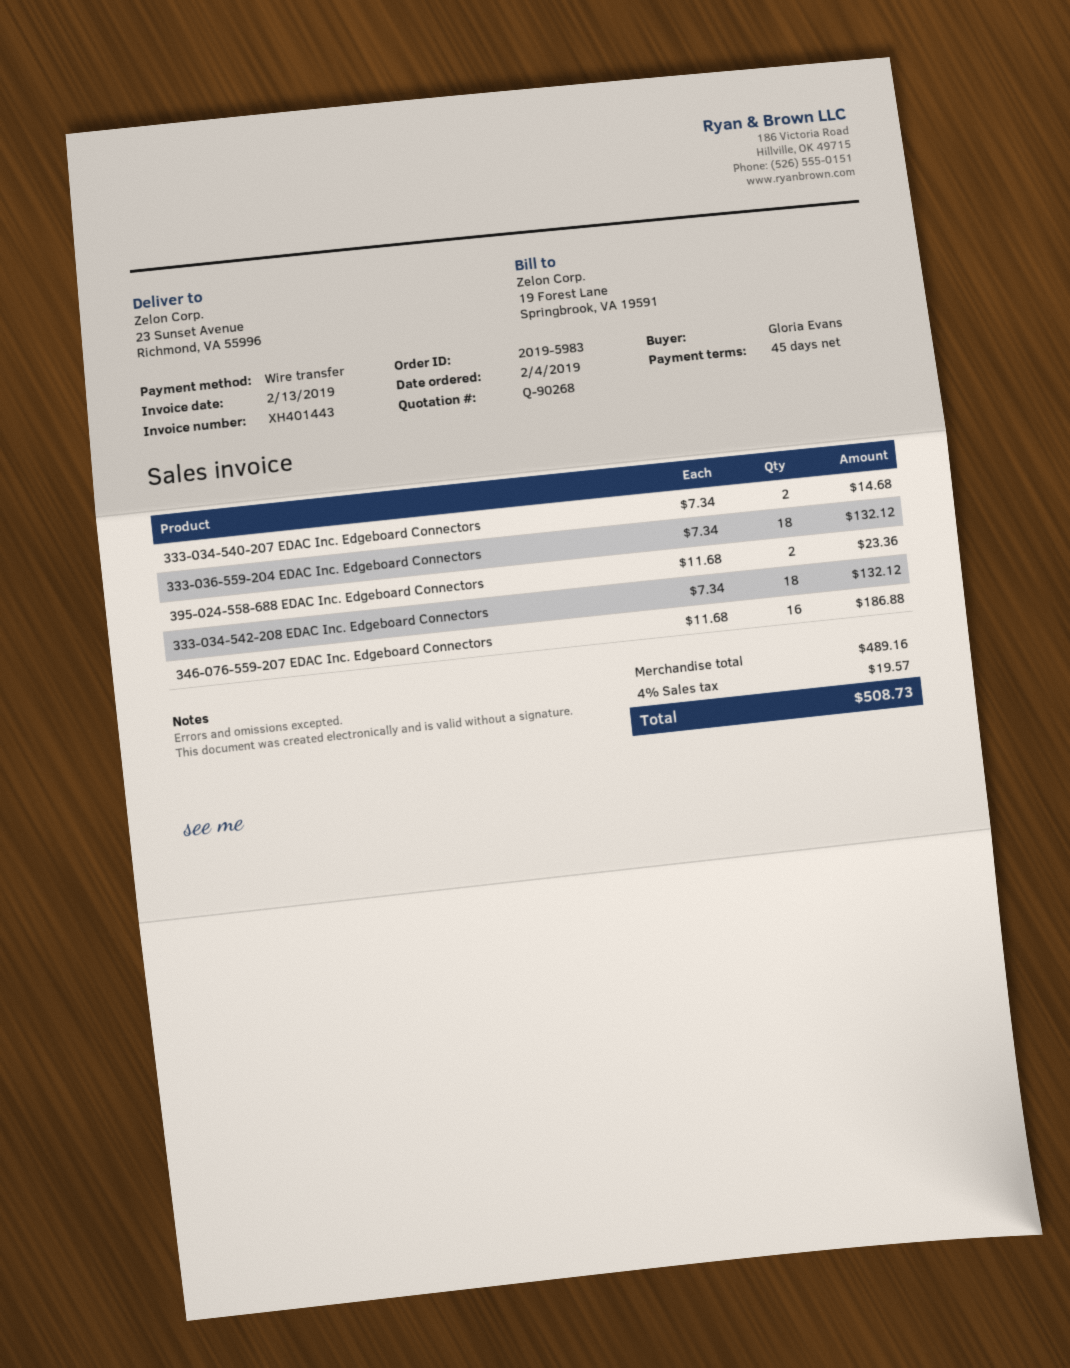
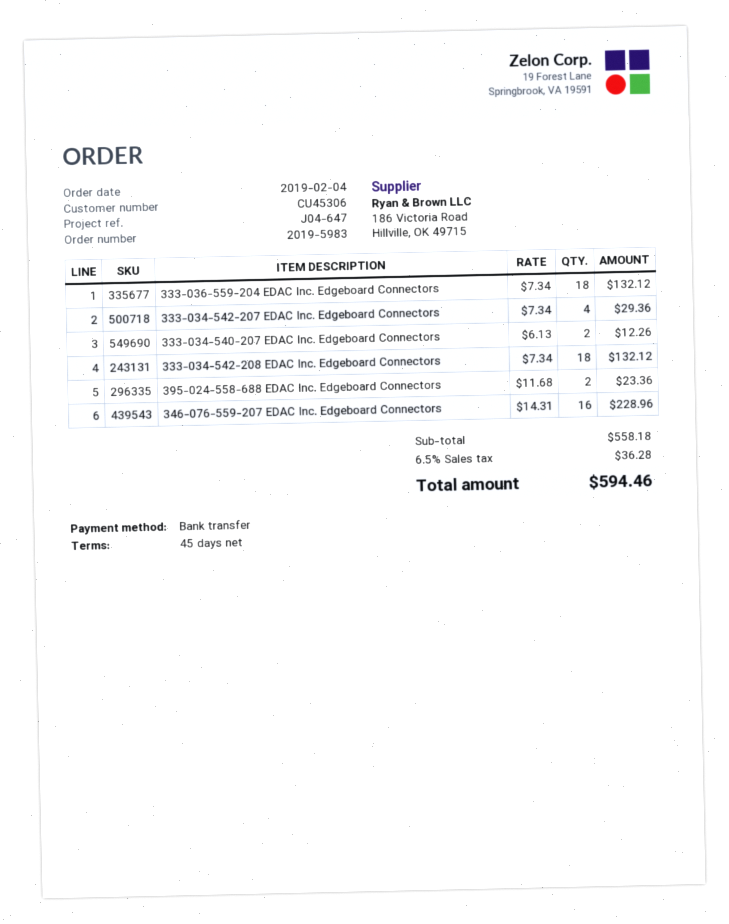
333-034-540-207 EDAC Inc. Edgeboard Connectors: 2 x 7.34 = 14.68 -> 2 x 6.13 = 12.26
346-076-559-207 EDAC Inc. Edgeboard Connectors: 16 x 11.68 = 186.88 -> 16 x 14.31 = 228.96
333-034-542-207 EDAC Inc. Edgeboard Connectors: none -> 4 x 7.34 = 29.36
subtotal: 489.16 -> 558.18
tax: 4% = 19.57 -> 6.5% = 36.28
total: 508.73 -> 594.46

